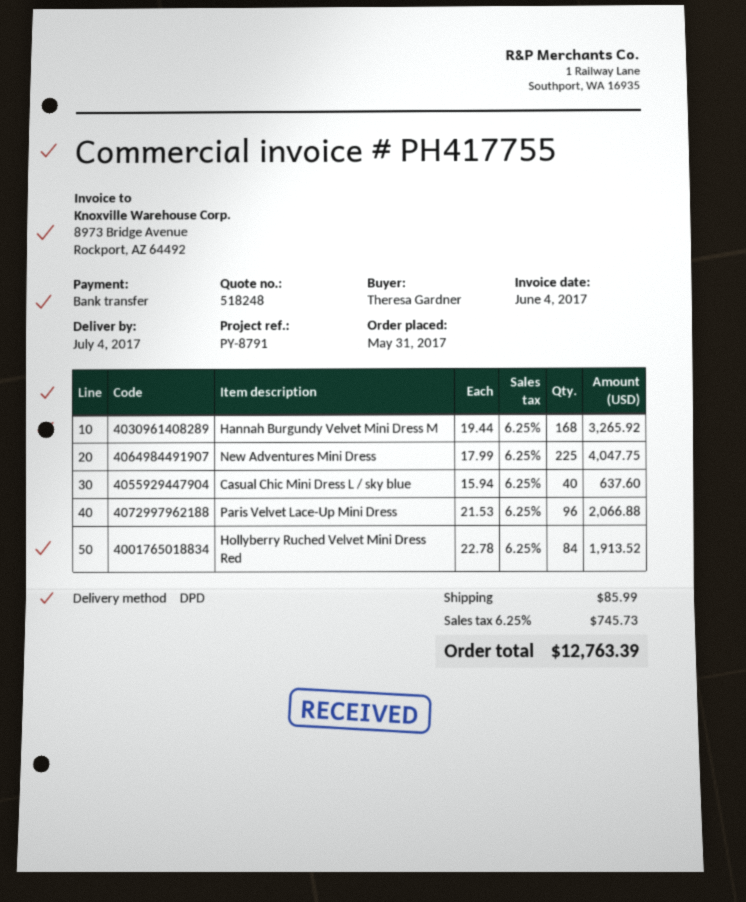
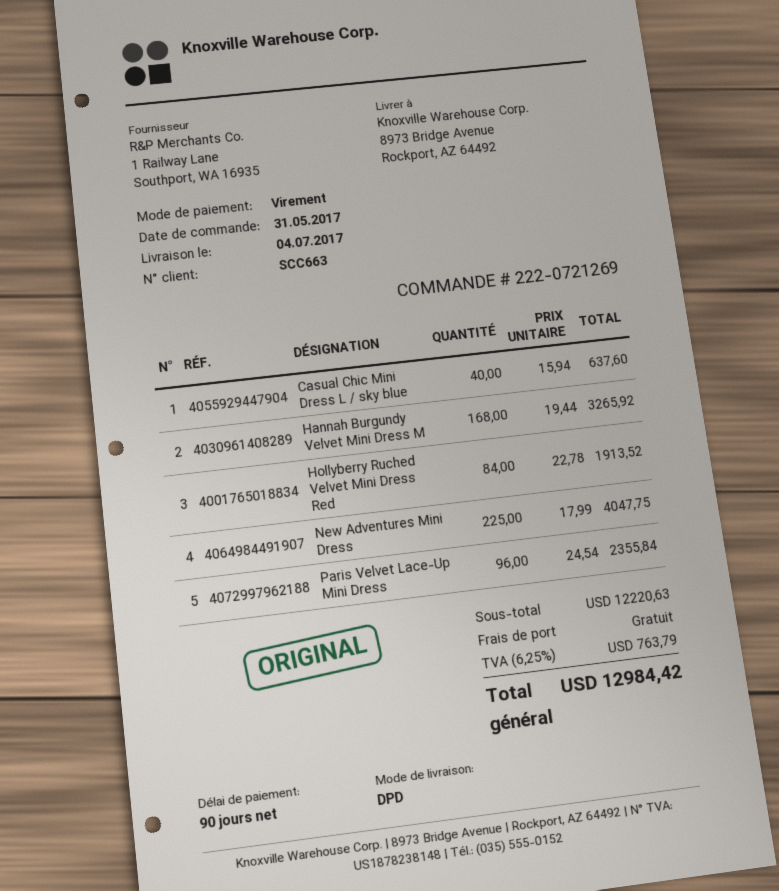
Paris Velvet Lace-Up Mini Dress: 96 x 21.53 = 2066.88 -> 96 x 24.54 = 2355.84
shipping: 85.99 -> 0.00
tax: 6.25% = 745.73 -> 6.25% = 763.79
total: 12763.39 -> 12984.42

